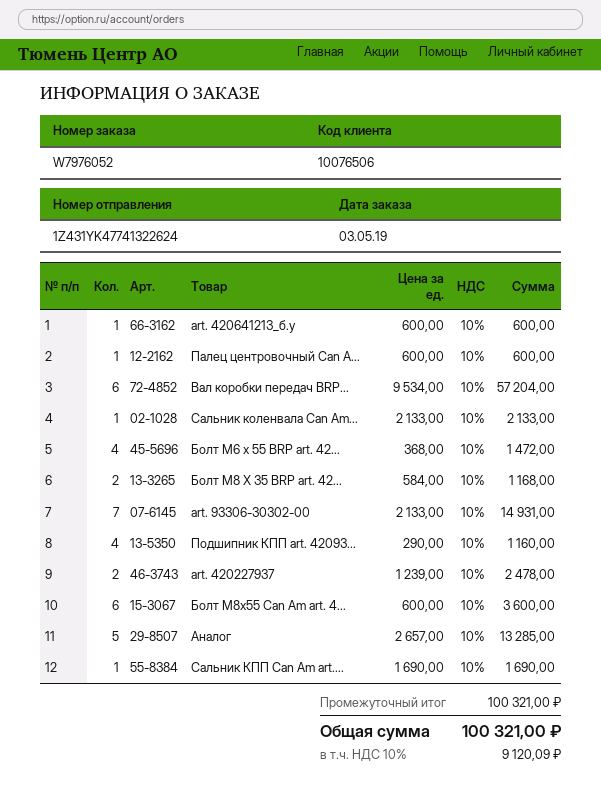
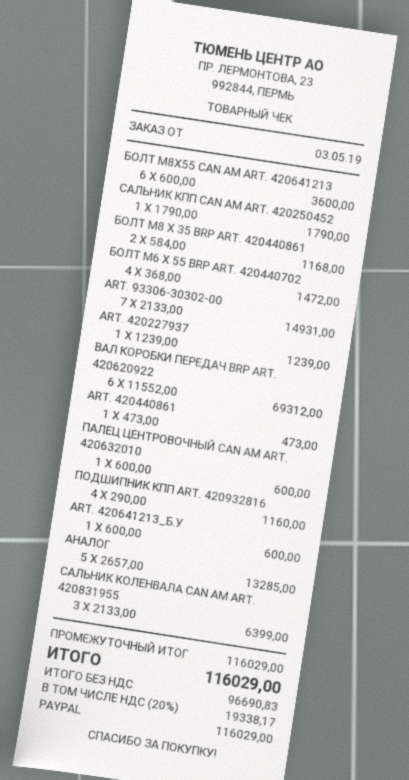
Вал коробки передач BRP...: 6 x 9534.00 = 57204.00 -> 6 x 11552.00 = 69312.00
Сальник коленвала Can Am...: 1 x 2133.00 = 2133.00 -> 3 x 2133.00 = 6399.00
art. 420227937: 2 x 1239.00 = 2478.00 -> 1 x 1239.00 = 1239.00
Сальник КПП Can Am art....: 1 x 1690.00 = 1690.00 -> 1 x 1790.00 = 1790.00
ART. 420440861: none -> 1 x 473.00 = 473.00
subtotal: 100321.00 -> 116029.00
tax: 10% = 9120.09 -> 20% = 19338.17
total: 100321.00 -> 116029.00

